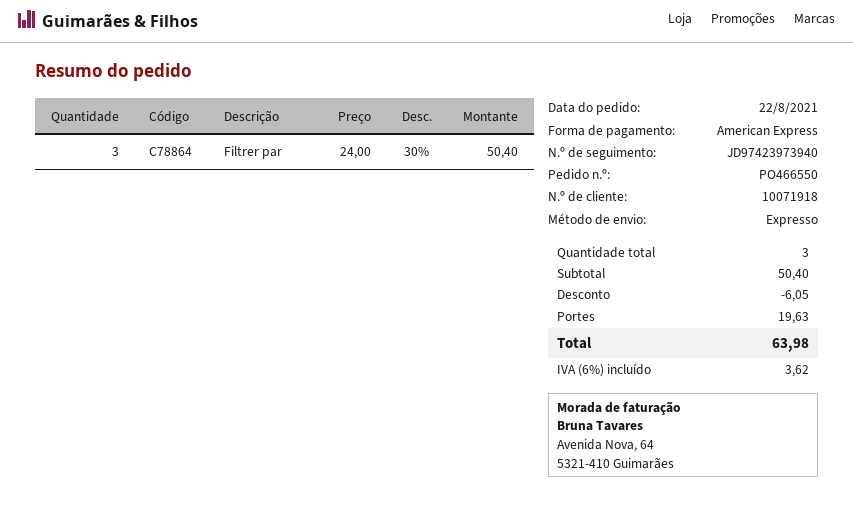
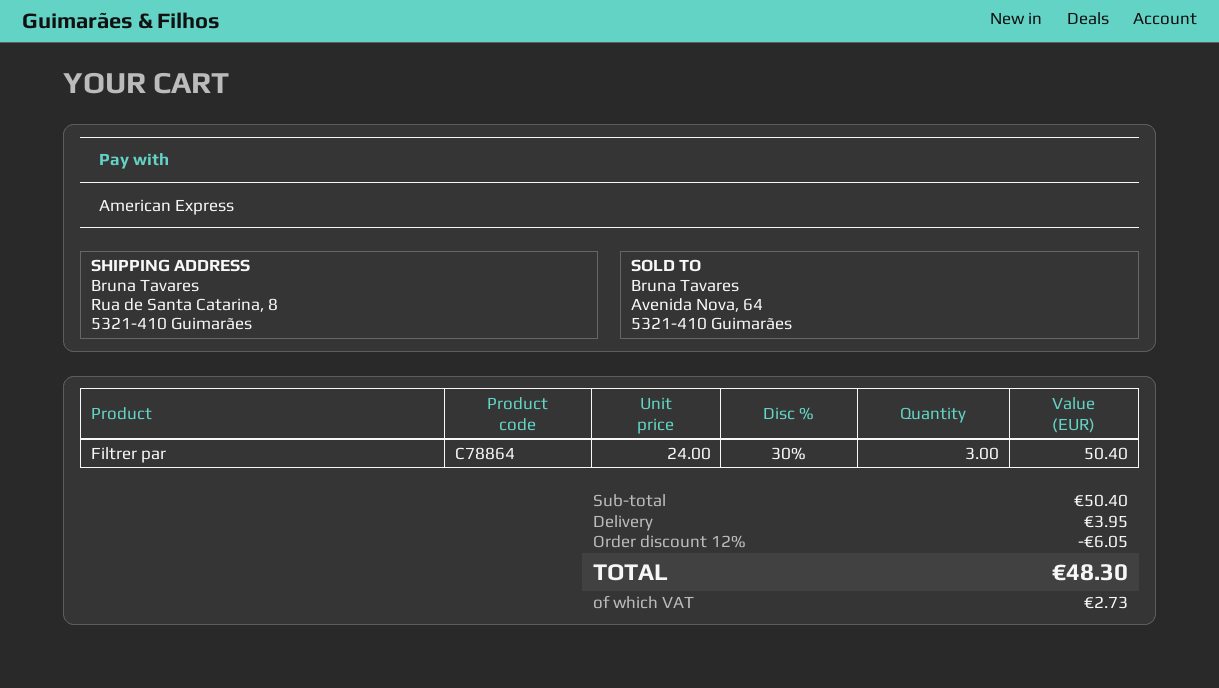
shipping: 19.63 -> 3.95
tax: 3.62 -> 2.73
total: 63.98 -> 48.30

